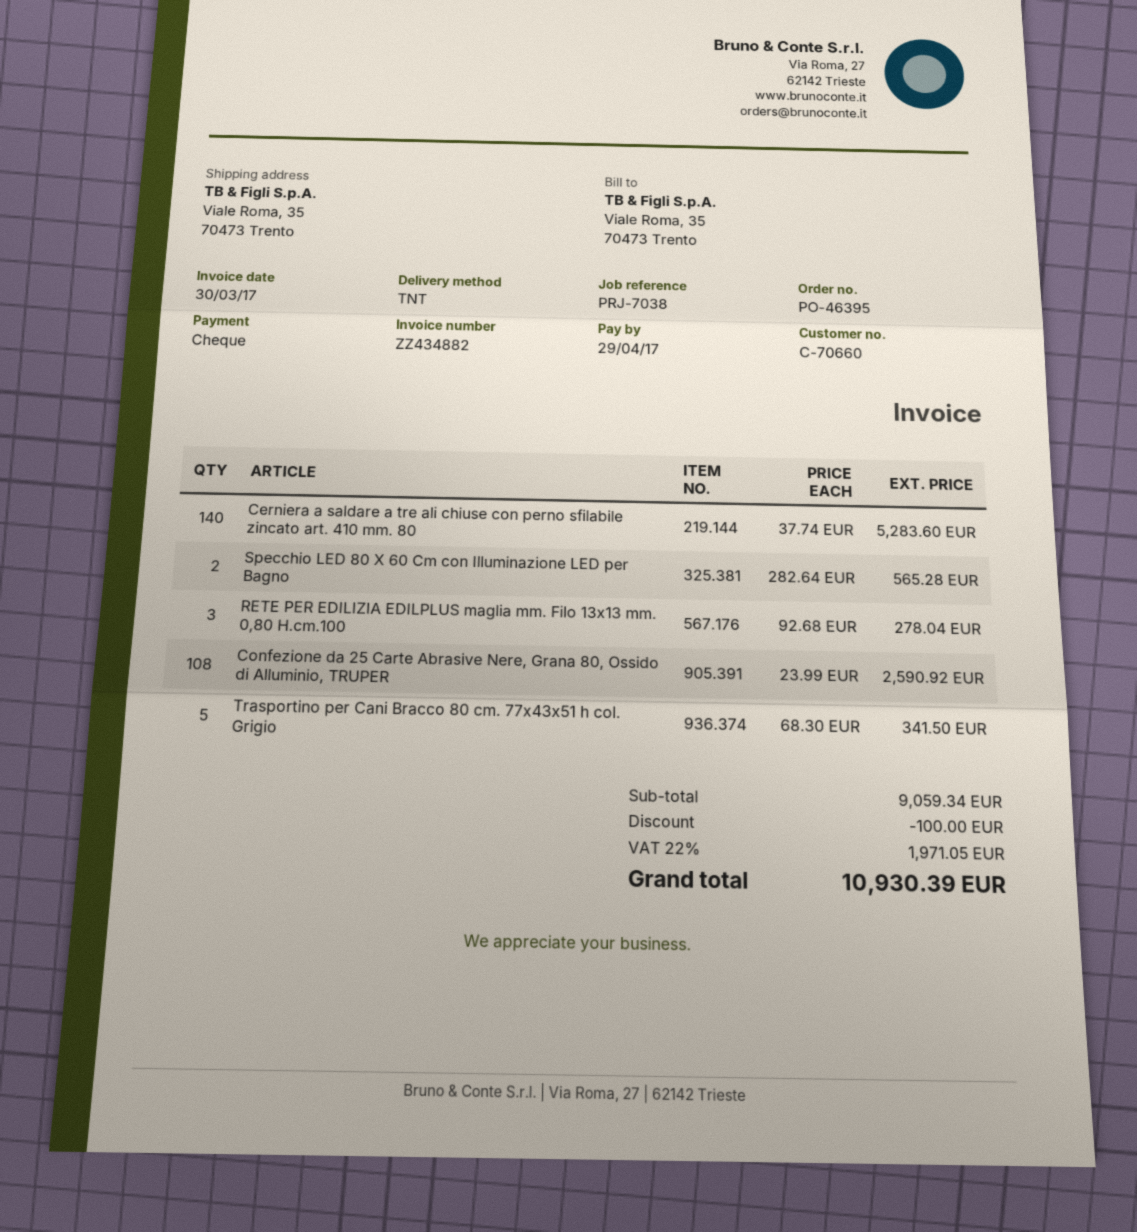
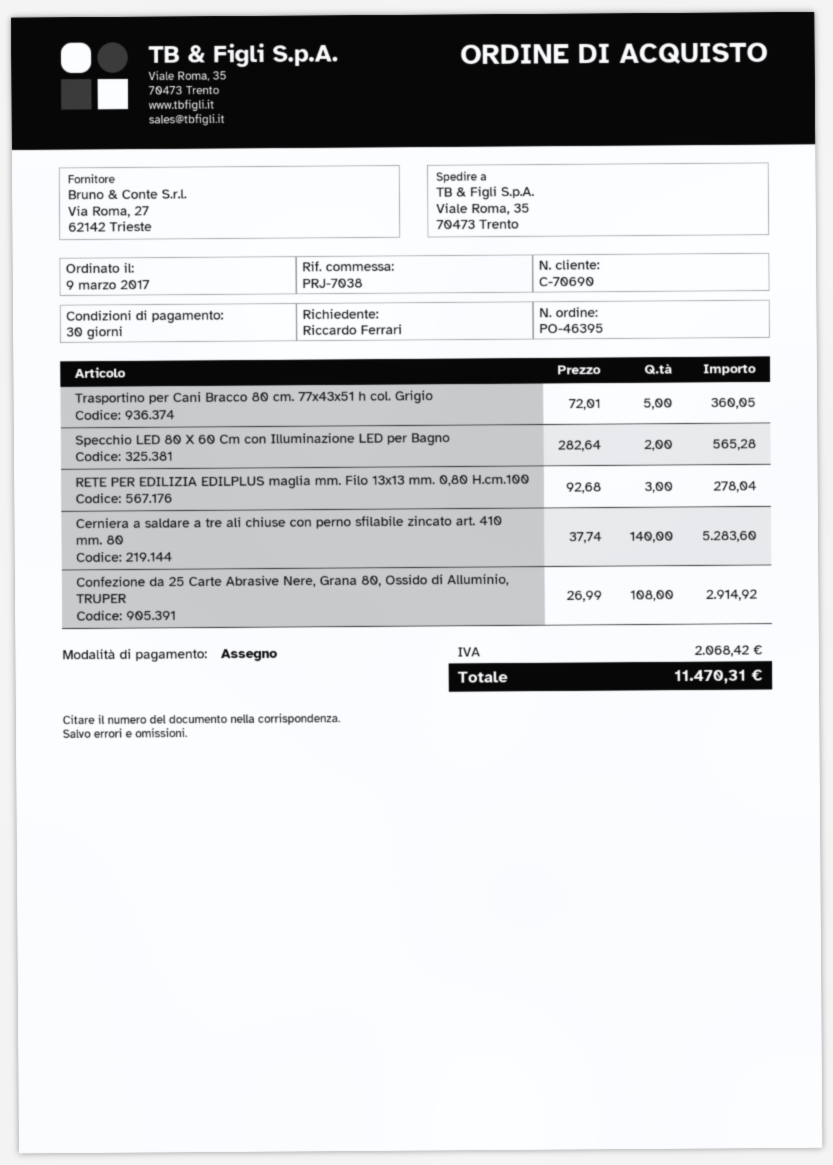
customer number: C-70660 -> C-70690
Confezione da 25 Carte Abrasive Nere, Grana 80, Ossido di Alluminio, TRUPER: 108 x 23.99 = 2590.92 -> 108 x 26.99 = 2914.92
Trasportino per Cani Bracco 80 cm. 77x43x51 h col. Grigio: 5 x 68.30 = 341.50 -> 5 x 72.01 = 360.05
discount: 100.00 -> none
tax: 1971.05 -> 2068.42
total: 10930.39 -> 11470.31

